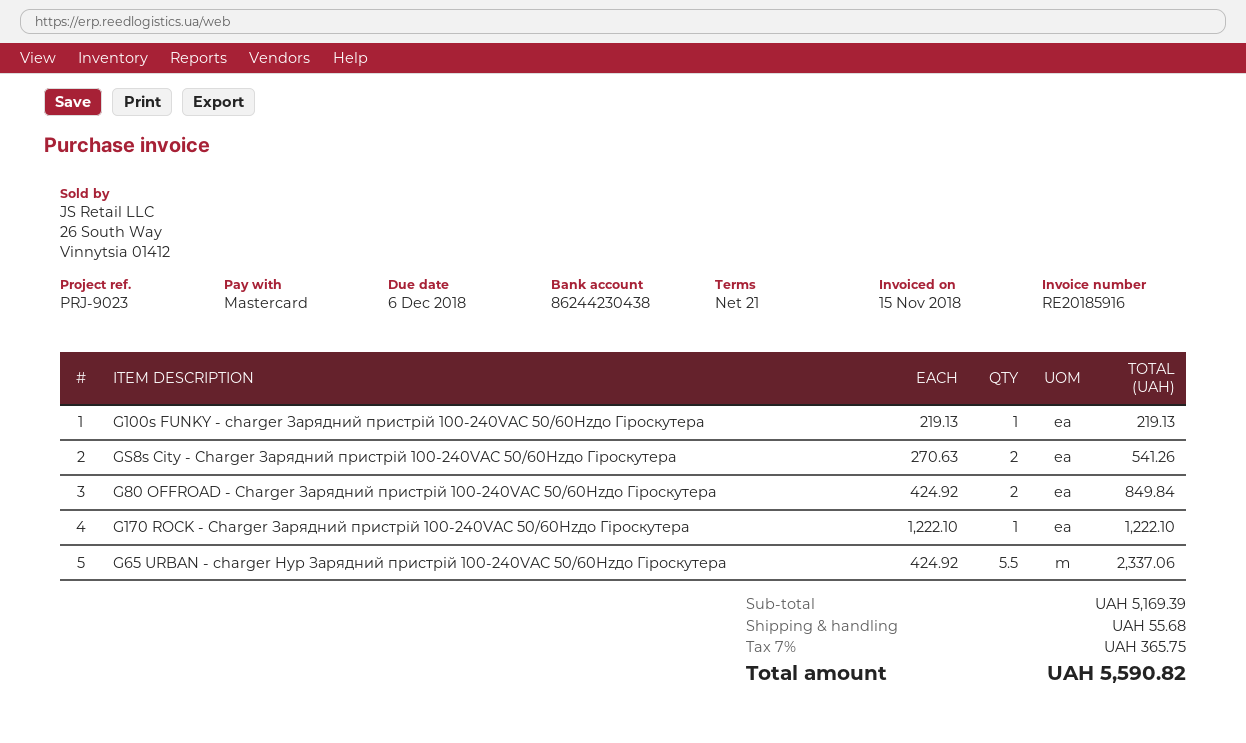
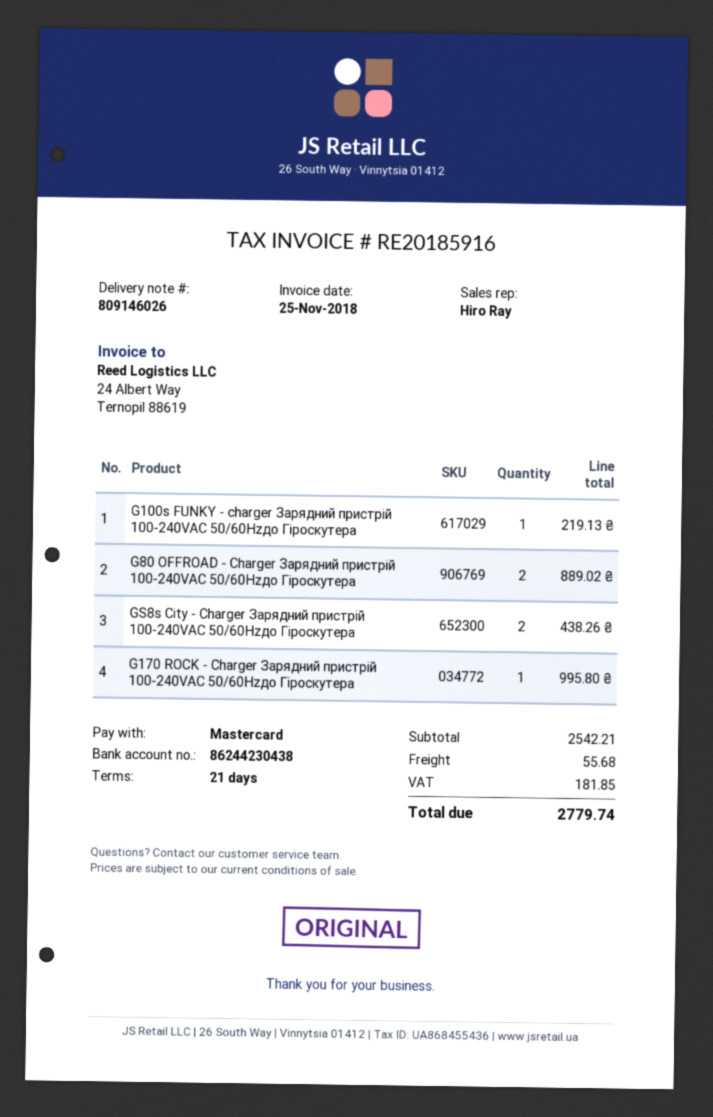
invoice date: 2018-11-15 -> 2018-11-25
GS8s City - Charger Зарядний пристрій 100-240VAC 50/60Hzдо Гіроскутера: 2 for 541.26 -> 2 for 438.26
G80 OFFROAD - Charger Зарядний пристрій 100-240VAC 50/60Hzдо Гіроскутера: 2 for 849.84 -> 2 for 889.02
G170 ROCK - Charger Зарядний пристрій 100-240VAC 50/60Hzдо Гіроскутера: 1 for 1222.10 -> 1 for 995.80
G65 URBAN - charger Hyp Зарядний пристрій 100-240VAC 50/60Hzдо Гіроскутера: 5.5 for 2337.06 -> none
subtotal: 5169.39 -> 2542.21
tax: 365.75 -> 181.85
total: 5590.82 -> 2779.74

